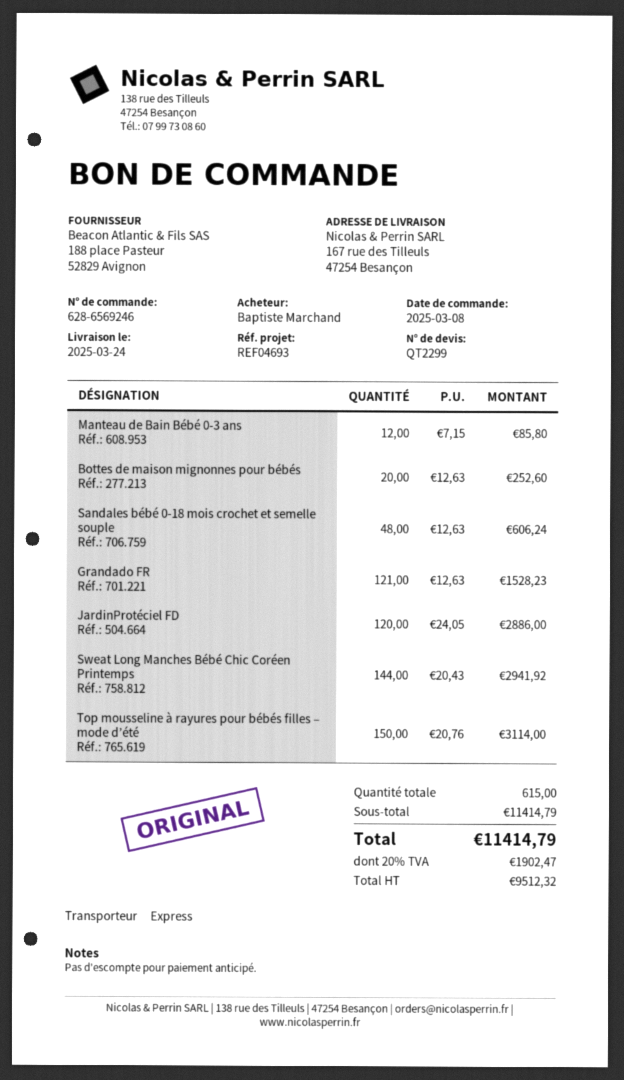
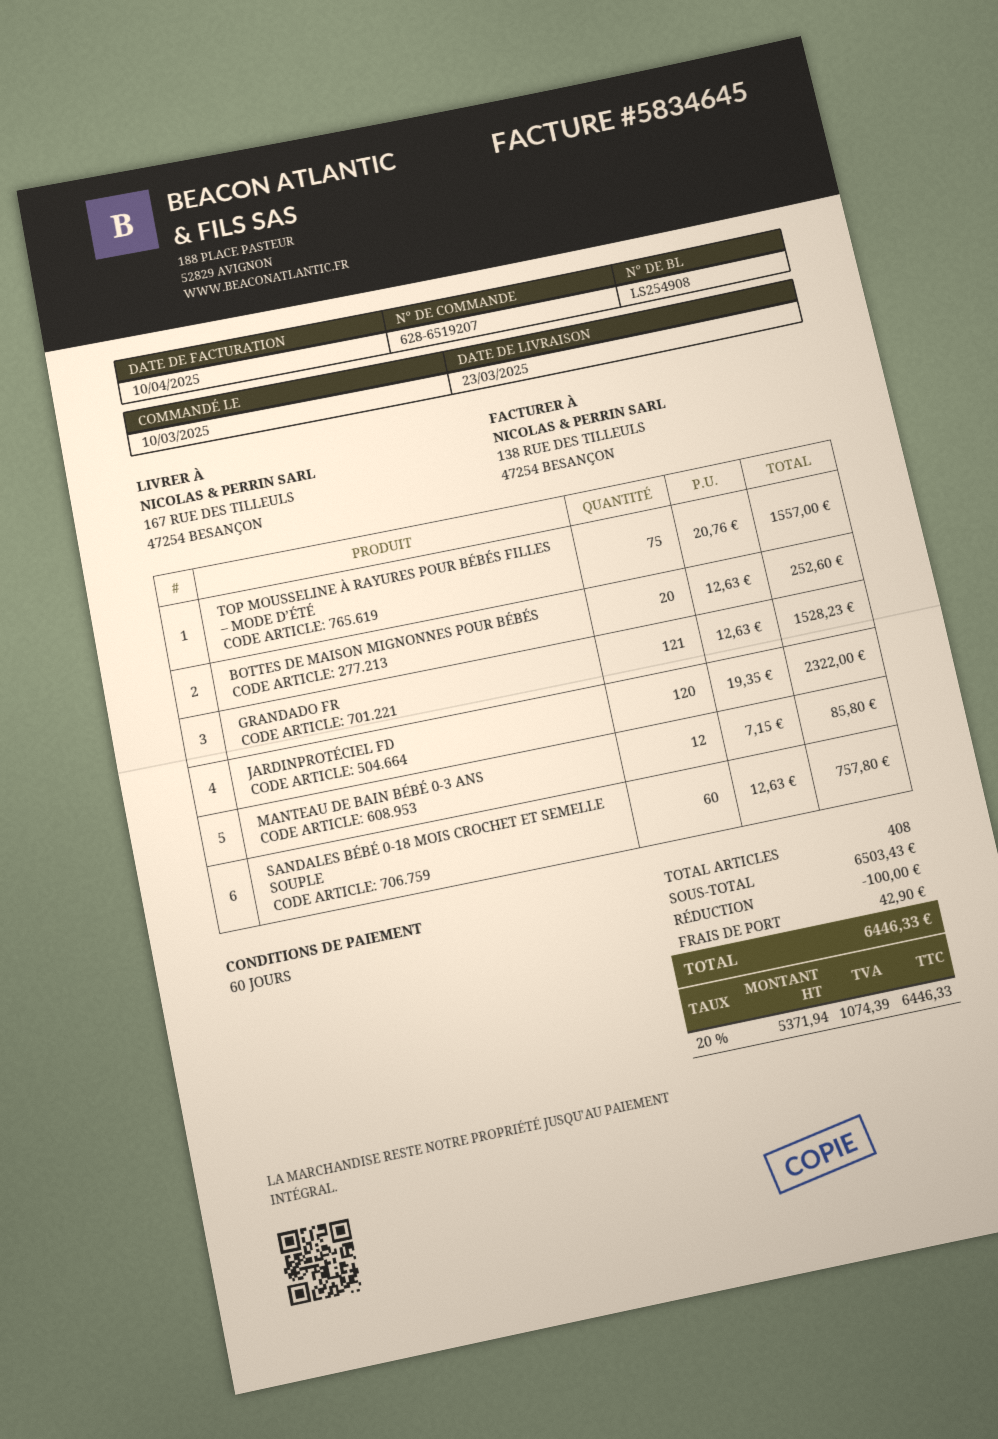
order number: 628-6569246 -> 628-6519207
order date: 2025-03-08 -> 2025-03-10
delivery date: 2025-03-24 -> 2025-03-23
Sandales bébé 0-18 mois crochet et semelle souple: 48 x 12.63 = 606.24 -> 60 x 12.63 = 757.80
JardinProtéciel FD: 120 x 24.05 = 2886.00 -> 120 x 19.35 = 2322.00
Sweat Long Manches Bébé Chic Coréen Printemps: 144 x 20.43 = 2941.92 -> none
Top mousseline à rayures pour bébés filles – mode d’été: 150 x 20.76 = 3114.00 -> 75 x 20.76 = 1557.00
total quantity: 615 -> 408
subtotal: 11414.79 -> 6503.43
discount: none -> 100.00
shipping: none -> 42.90
net: 9512.32 -> 5371.94
tax: 20% = 1902.47 -> 20% = 1074.39
total: 11414.79 -> 6446.33

